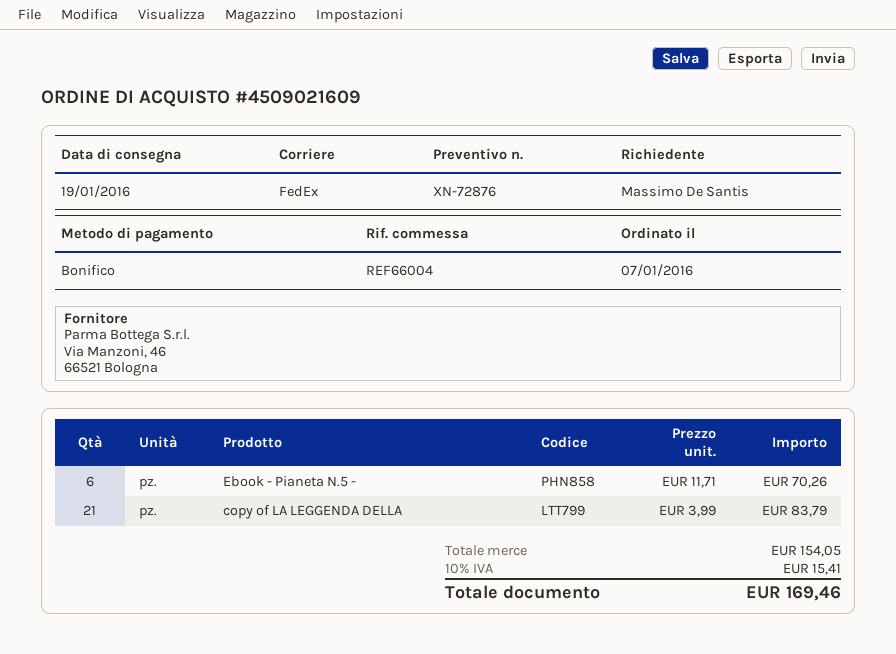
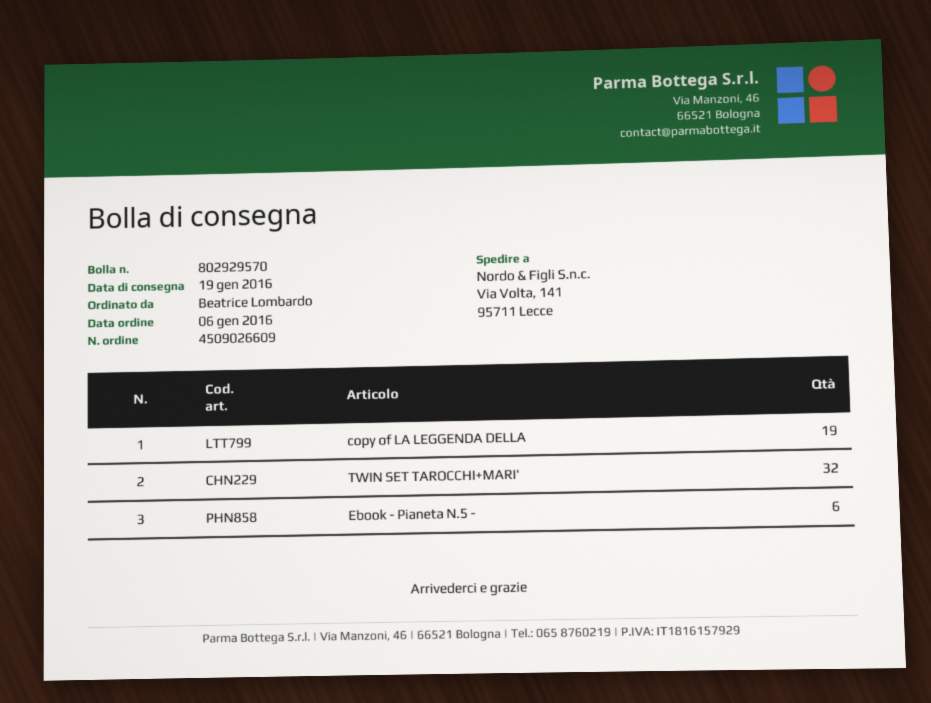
order number: 4509021609 -> 4509026609
order date: 2016-01-07 -> 2016-01-06
ordered by: Massimo De Santis -> Beatrice Lombardo
copy of LA LEGGENDA DELLA: 21 -> 19
TWIN SET TAROCCHI+MARI': none -> 32

